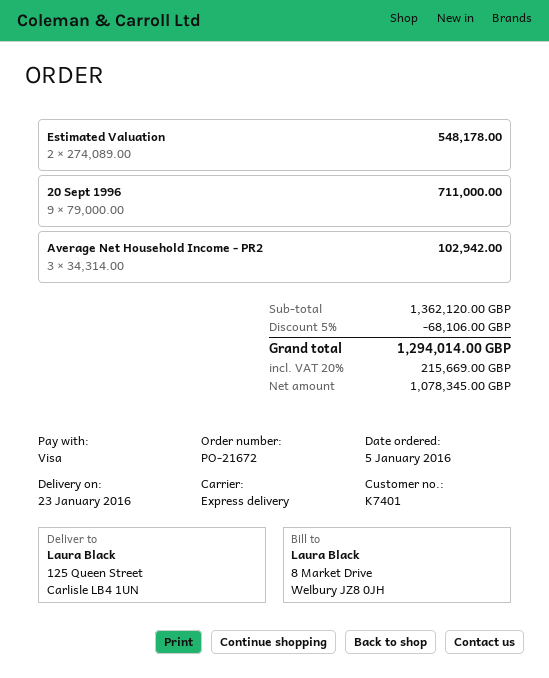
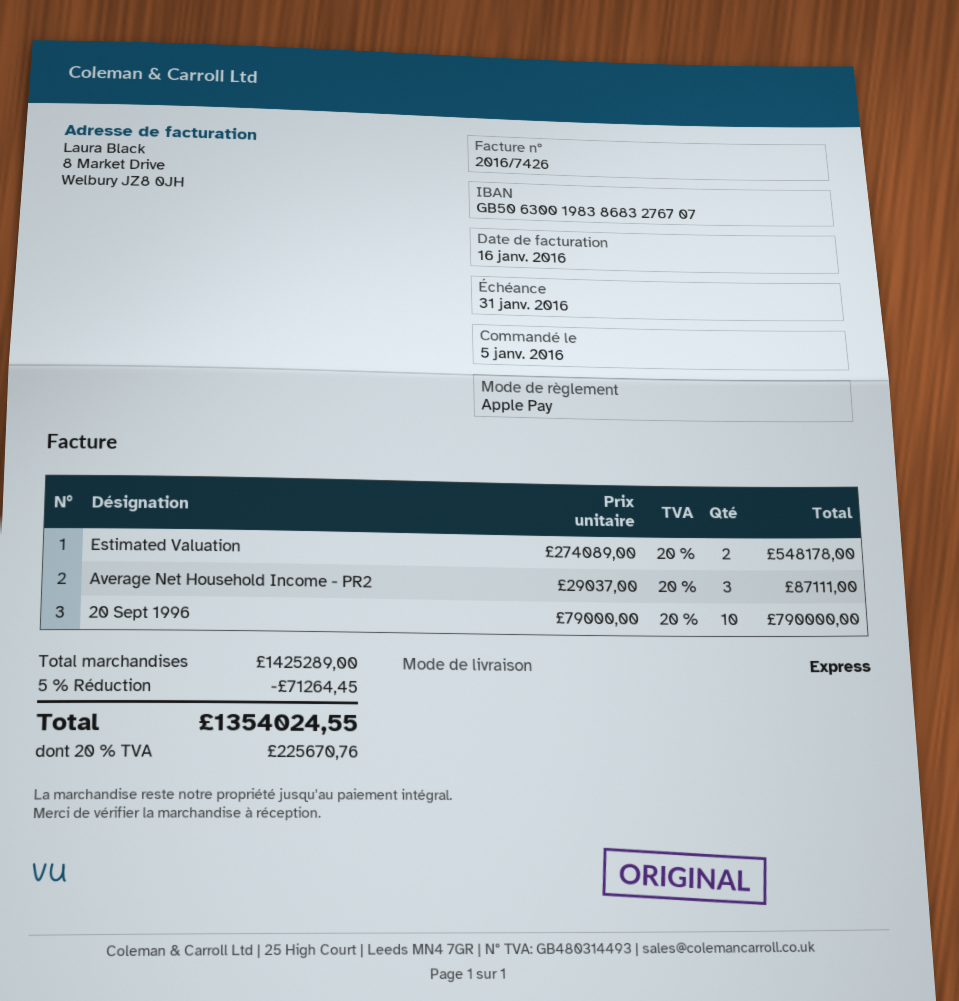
payment method: Visa -> Apple Pay
20 Sept 1996: 9 x 79000.00 = 711000.00 -> 10 x 79000.00 = 790000.00
Average Net Household Income - PR2: 3 x 34314.00 = 102942.00 -> 3 x 29037.00 = 87111.00
subtotal: 1362120.00 -> 1425289.00
discount: 5% = 68106.00 -> 5% = 71264.45
tax: 20% = 215669.00 -> 20% = 225670.76
total: 1294014.00 -> 1354024.55

